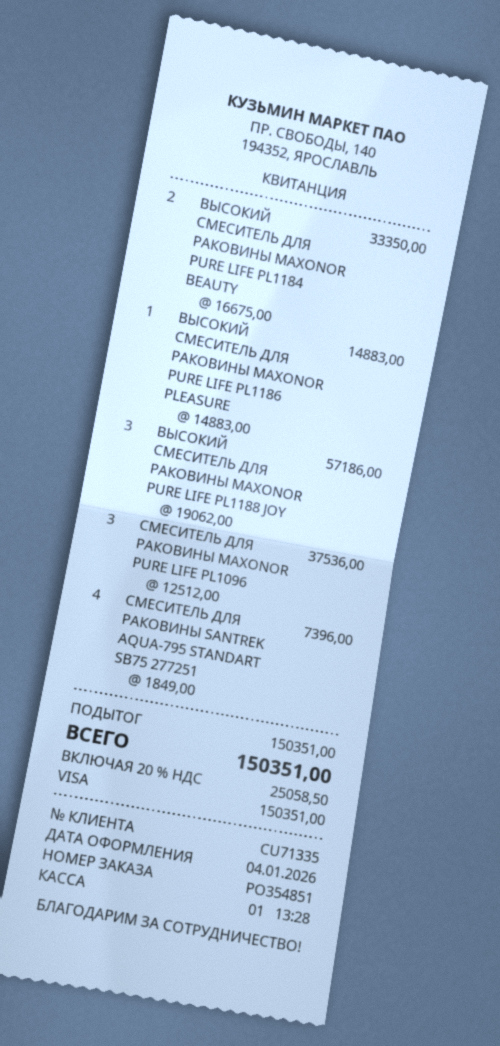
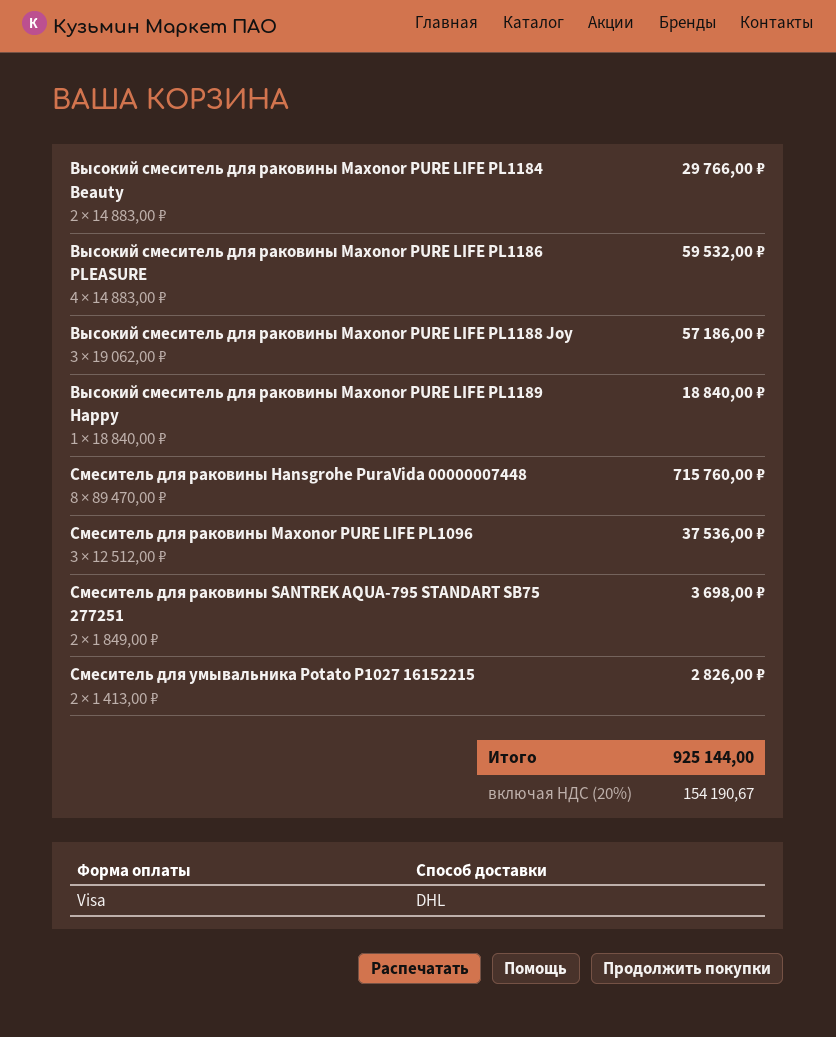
ВЫСОКИЙ СМЕСИТЕЛЬ ДЛЯ РАКОВИНЫ MAXONOR PURE LIFE PL1184 BEAUTY: 2 x 16675.00 = 33350.00 -> 2 x 14883.00 = 29766.00
ВЫСОКИЙ СМЕСИТЕЛЬ ДЛЯ РАКОВИНЫ MAXONOR PURE LIFE PL1186 PLEASURE: 1 x 14883.00 = 14883.00 -> 4 x 14883.00 = 59532.00
СМЕСИТЕЛЬ ДЛЯ РАКОВИНЫ SANTREK AQUA-795 STANDART SB75 277251: 4 x 1849.00 = 7396.00 -> 2 x 1849.00 = 3698.00
Высокий смеситель для раковины Maxonor PURE LIFE PL1189 Happy: none -> 1 x 18840.00 = 18840.00
Смеситель для раковины Hansgrohe PuraVida 00000007448: none -> 8 x 89470.00 = 715760.00
Смеситель для умывальника Potato P1027 16152215: none -> 2 x 1413.00 = 2826.00
tax: 20% = 25058.50 -> 20% = 154190.67
total: 150351.00 -> 925144.00

